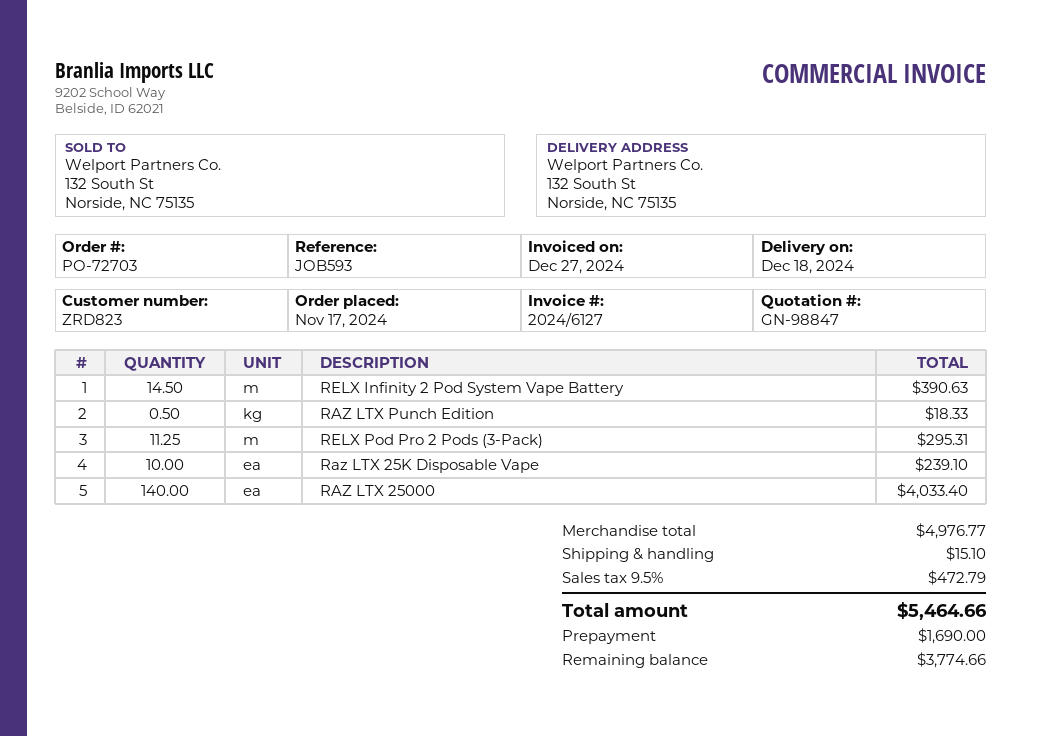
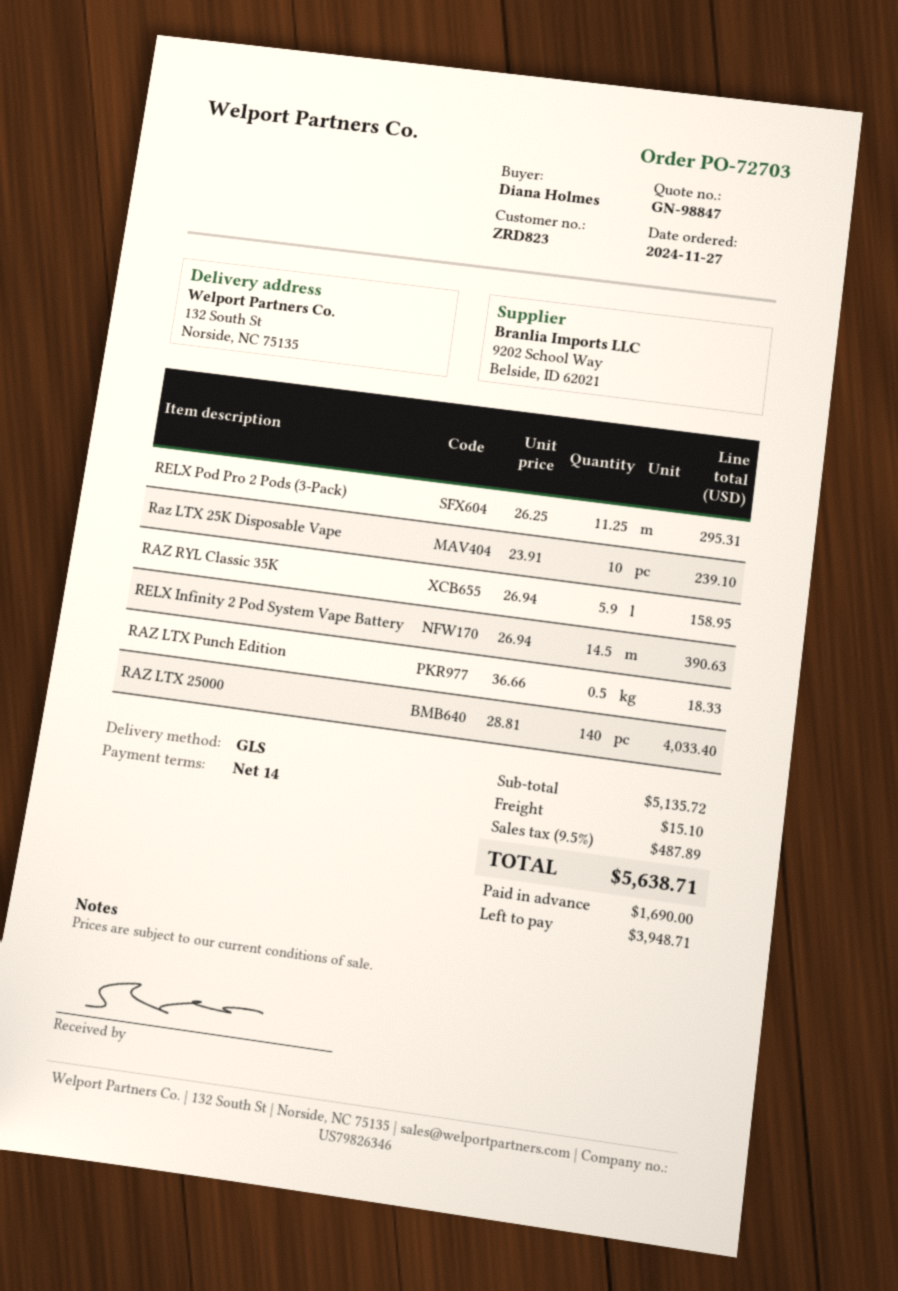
order date: 2024-11-17 -> 2024-11-27
RAZ RYL Classic 35K: none -> 5.9 for 158.95
subtotal: 4976.77 -> 5135.72
tax: 9.5% = 472.79 -> 9.5% = 487.89
total: 5464.66 -> 5638.71
balance: 3774.66 -> 3948.71

